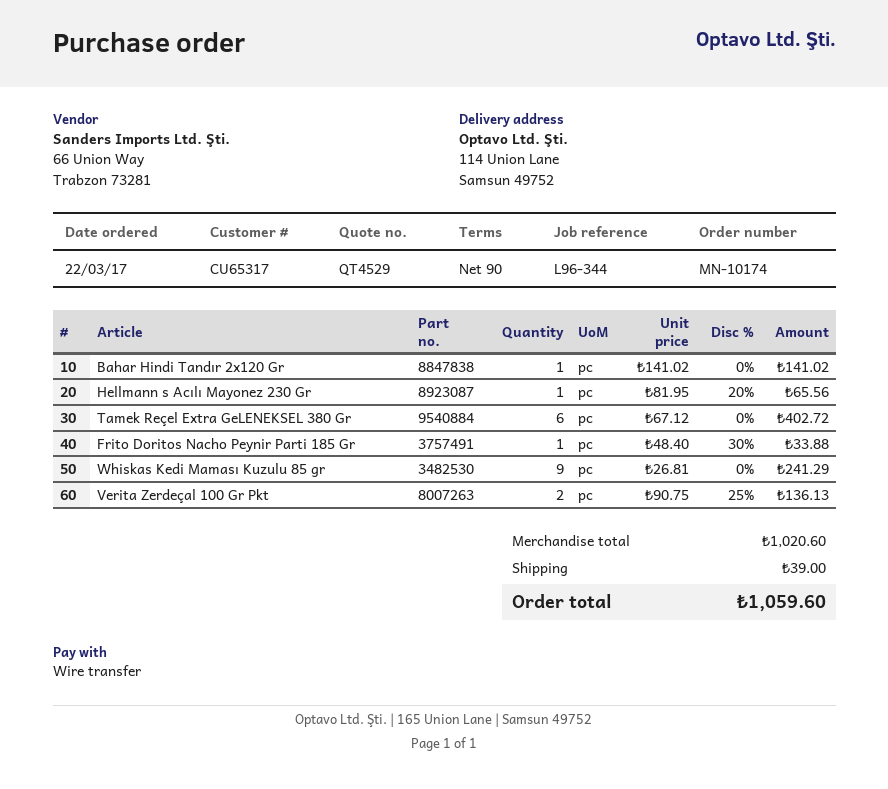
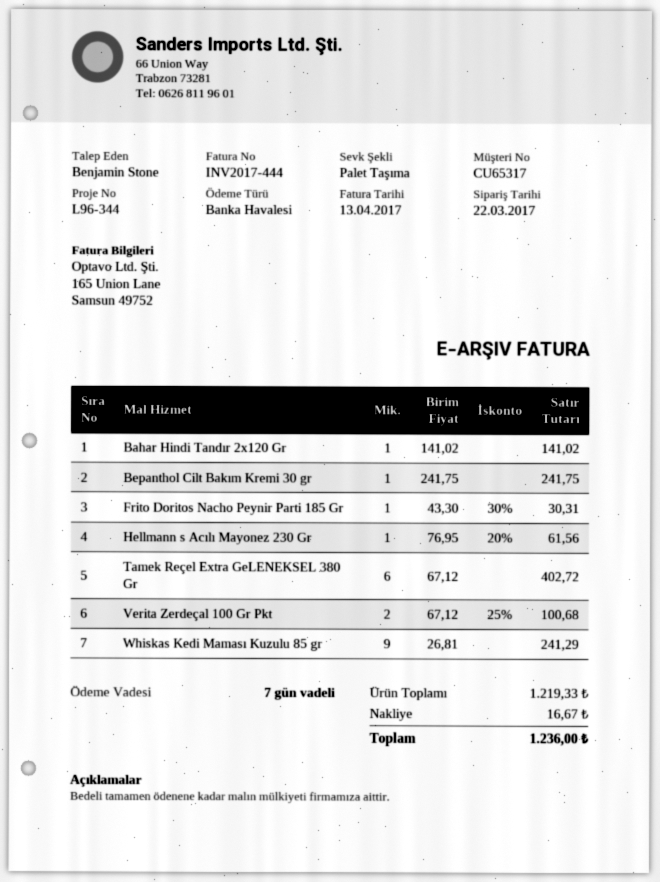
payment terms: 90 days -> 7 days
Hellmann s Acılı Mayonez 230 Gr: 1 x 81.95 - 20% = 65.56 -> 1 x 76.95 - 20% = 61.56
Frito Doritos Nacho Peynir Parti 185 Gr: 1 x 48.40 - 30% = 33.88 -> 1 x 43.30 - 30% = 30.31
Verita Zerdeçal 100 Gr Pkt: 2 x 90.75 - 25% = 136.13 -> 2 x 67.12 - 25% = 100.68
Bepanthol Cilt Bakım Kremi 30 gr: none -> 1 x 241.75 = 241.75
subtotal: 1020.60 -> 1219.33
shipping: 39.00 -> 16.67
total: 1059.60 -> 1236.00

